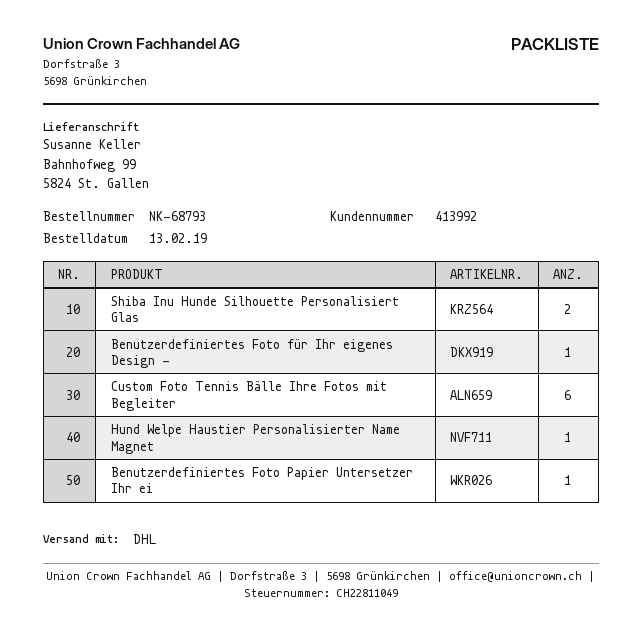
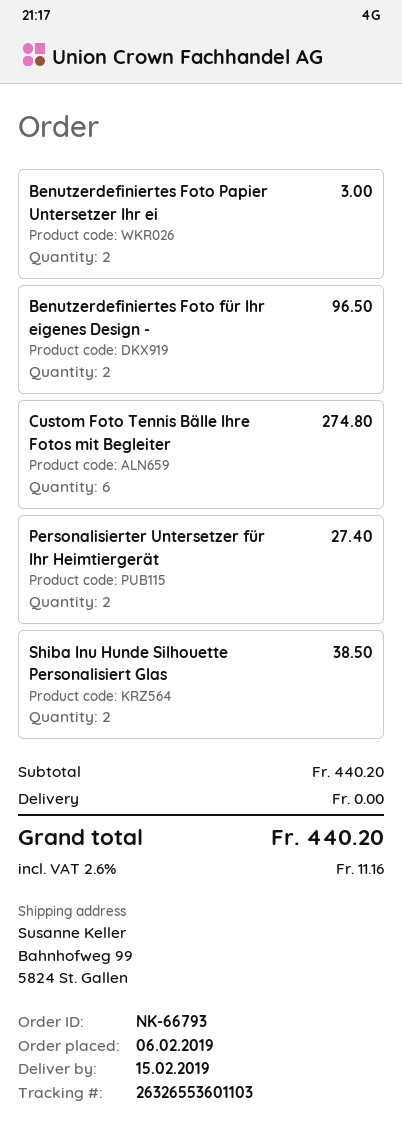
order number: NK-68793 -> NK-66793
order date: 2019-02-13 -> 2019-02-06
Benutzerdefiniertes Foto für Ihr eigenes Design -: 1 -> 2
Hund Welpe Haustier Personalisierter Name Magnet: 1 -> none
Benutzerdefiniertes Foto Papier Untersetzer Ihr ei: 1 -> 2
Personalisierter Untersetzer für Ihr Heimtiergerät: none -> 2

